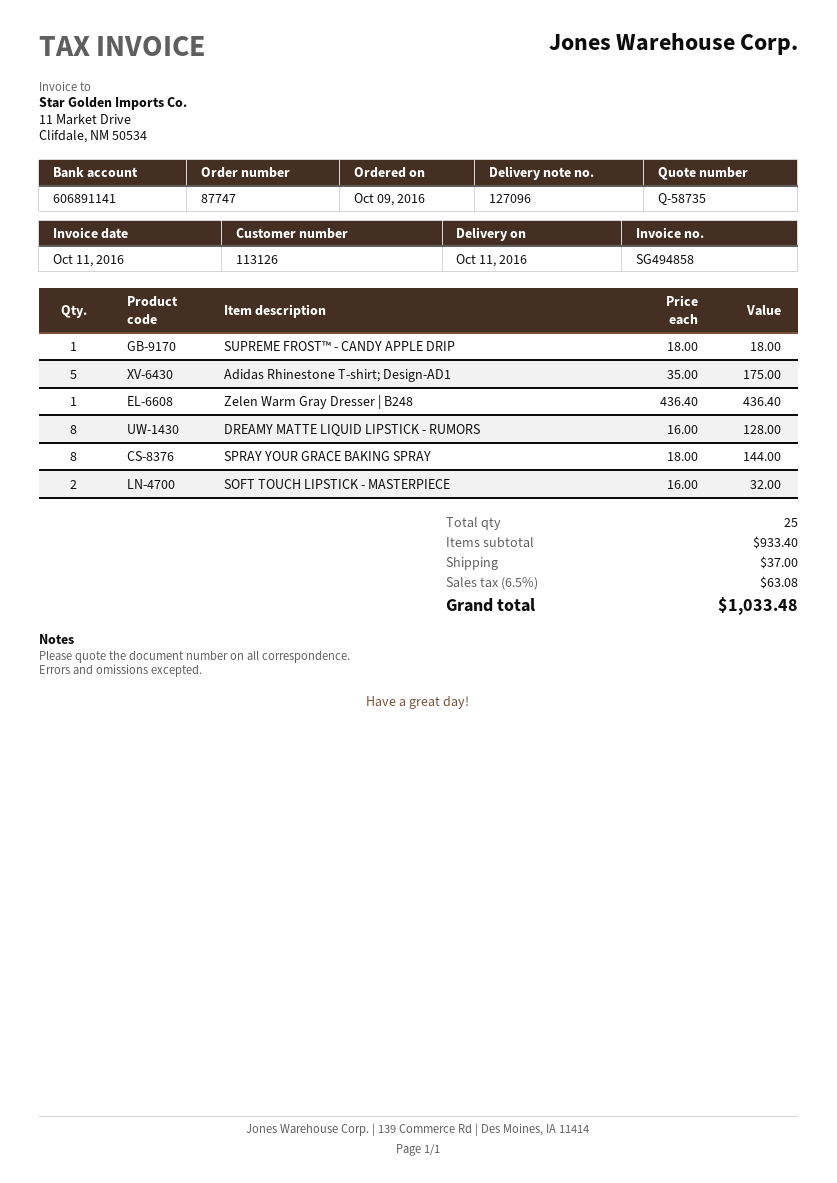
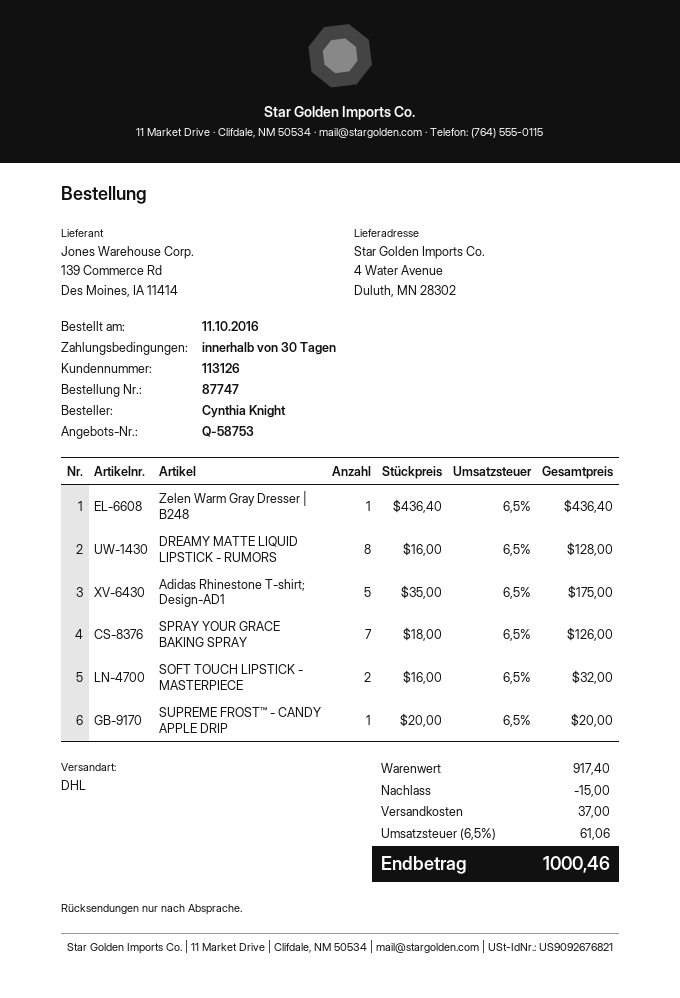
quote number: Q-58735 -> Q-58753
order date: 2016-10-09 -> 2016-10-11
SUPREME FROST™ - CANDY APPLE DRIP: 1 x 18.00 = 18.00 -> 1 x 20.00 = 20.00
SPRAY YOUR GRACE BAKING SPRAY: 8 x 18.00 = 144.00 -> 7 x 18.00 = 126.00
subtotal: 933.40 -> 917.40
discount: none -> 15.00
tax: 6.5% = 63.08 -> 6.5% = 61.06
total: 1033.48 -> 1000.46

